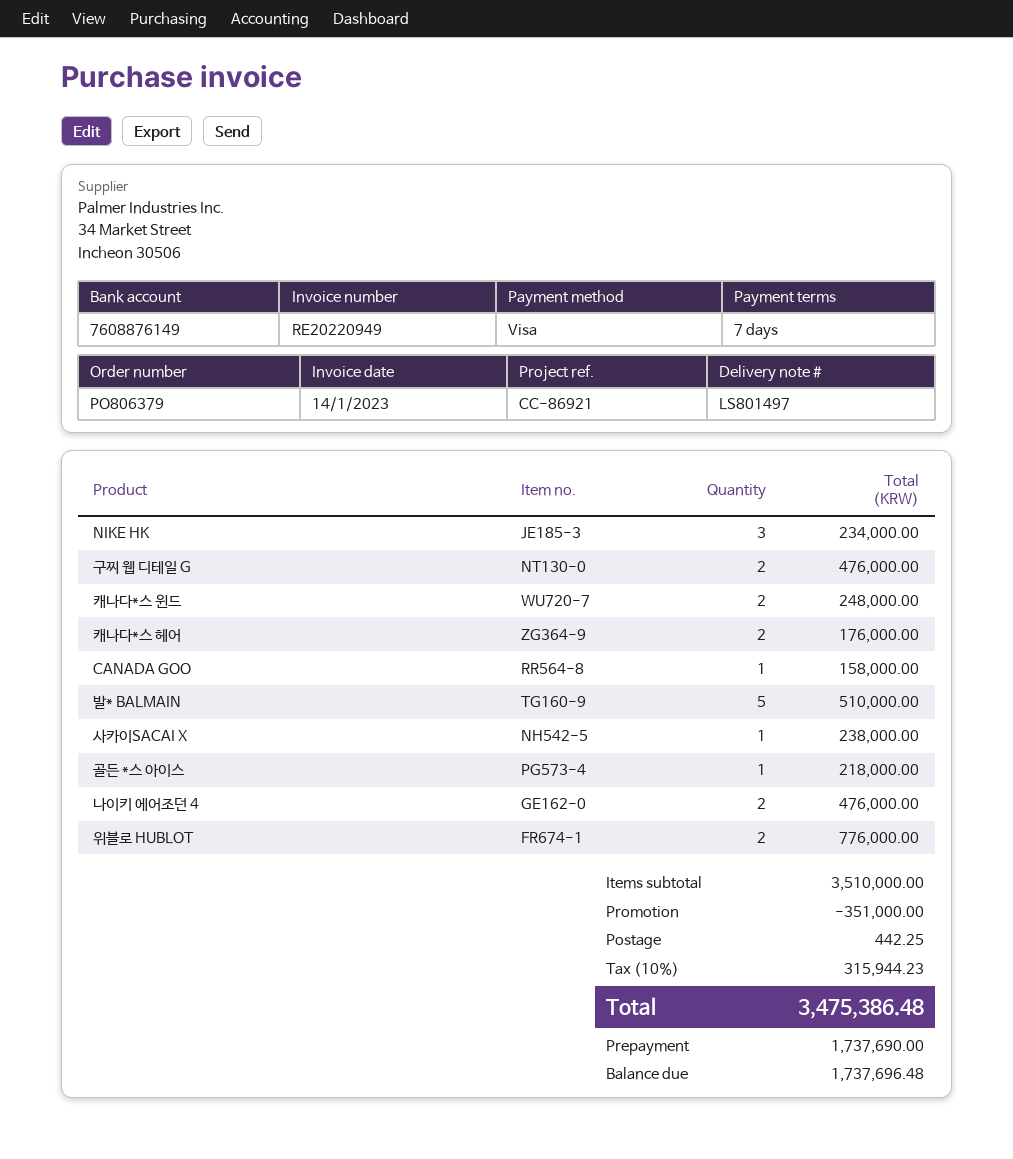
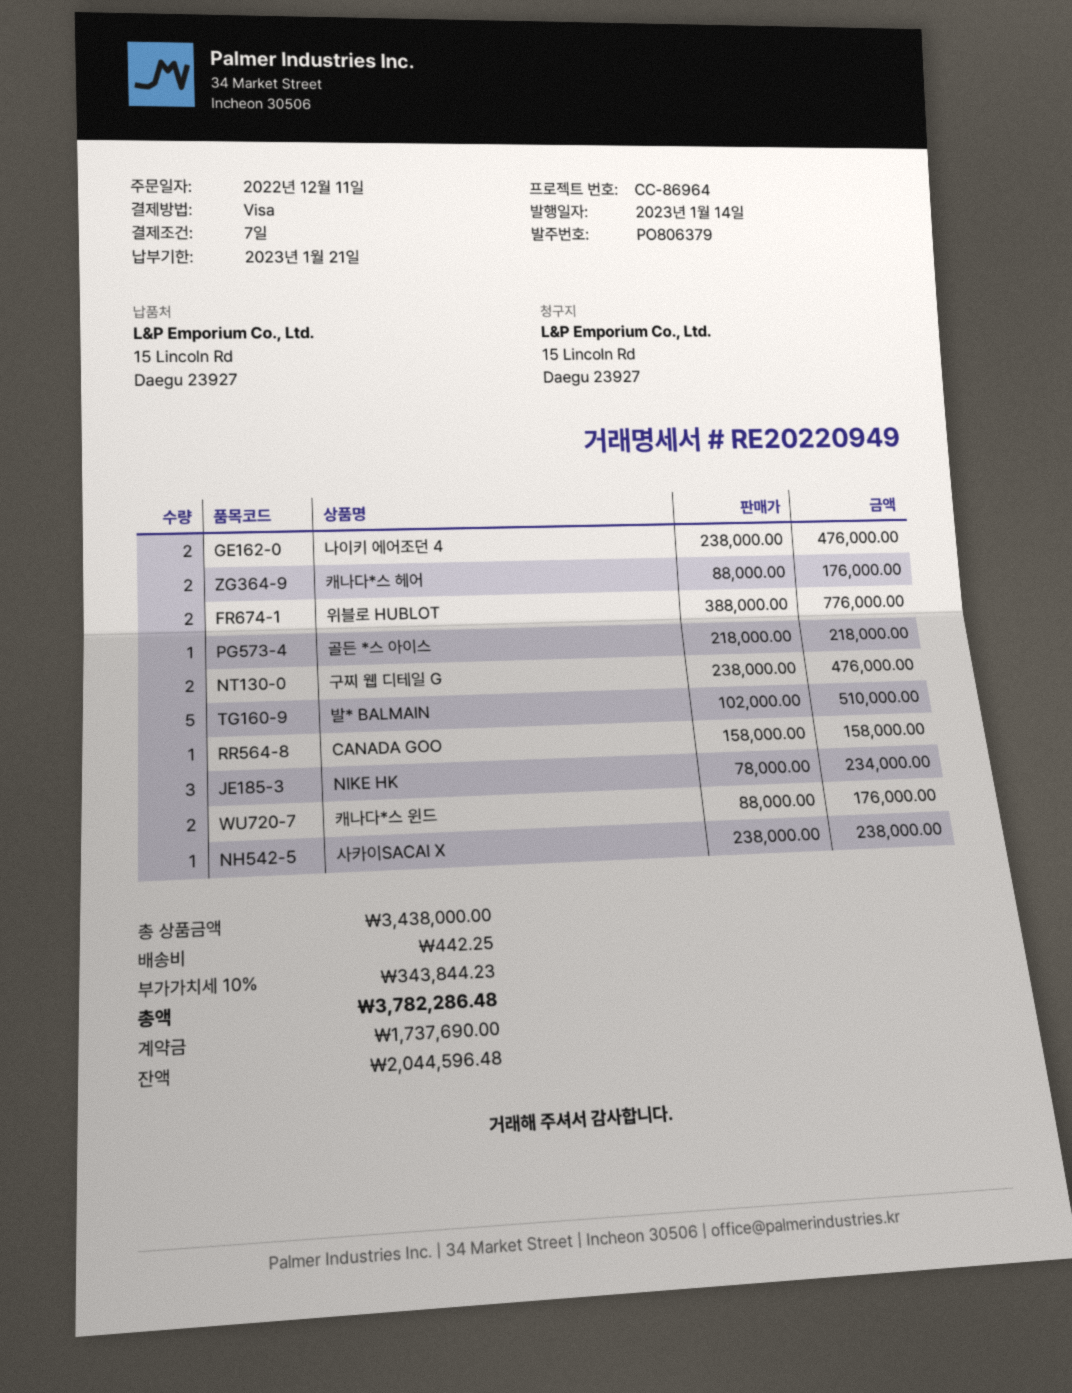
reference: CC-86921 -> CC-86964
캐나다*스 윈드: 2 for 248000.00 -> 2 for 176000.00
subtotal: 3510000.00 -> 3438000.00
discount: 351000.00 -> none
tax: 10% = 315944.23 -> 10% = 343844.23
total: 3475386.48 -> 3782286.48
balance: 1737696.48 -> 2044596.48

